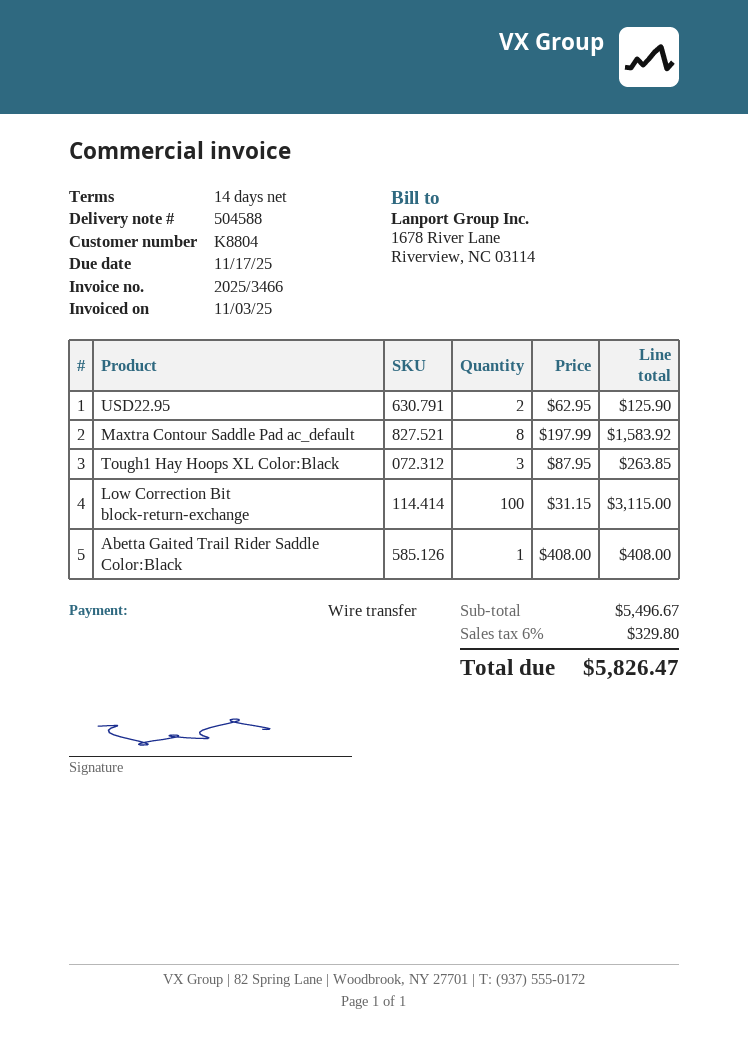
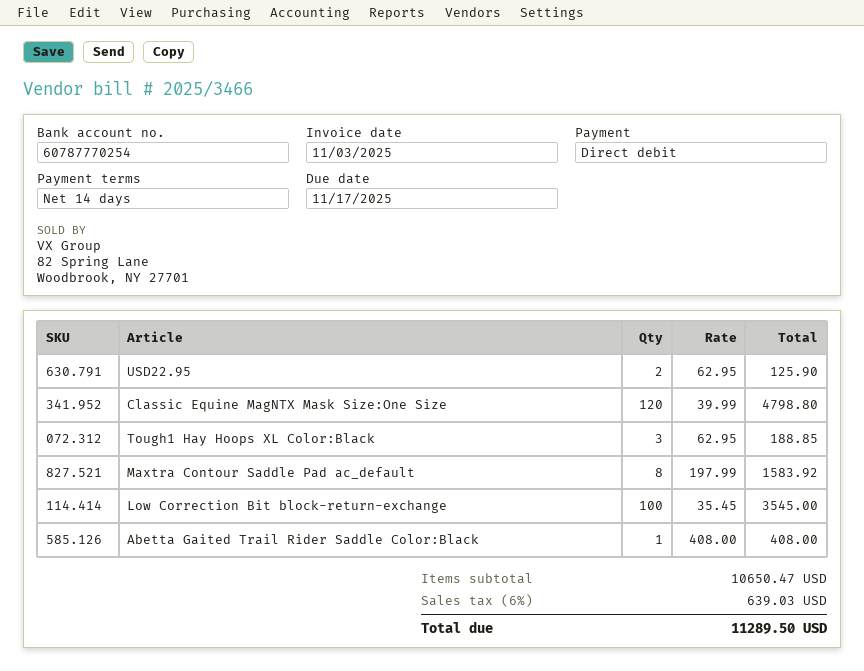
payment method: bank transfer -> direct debit
Tough1 Hay Hoops XL Color:Black: 3 x 87.95 = 263.85 -> 3 x 62.95 = 188.85
Low Correction Bit block-return-exchange: 100 x 31.15 = 3115.00 -> 100 x 35.45 = 3545.00
Classic Equine MagNTX Mask Size:One Size: none -> 120 x 39.99 = 4798.80
subtotal: 5496.67 -> 10650.47
tax: 6% = 329.80 -> 6% = 639.03
total: 5826.47 -> 11289.50

